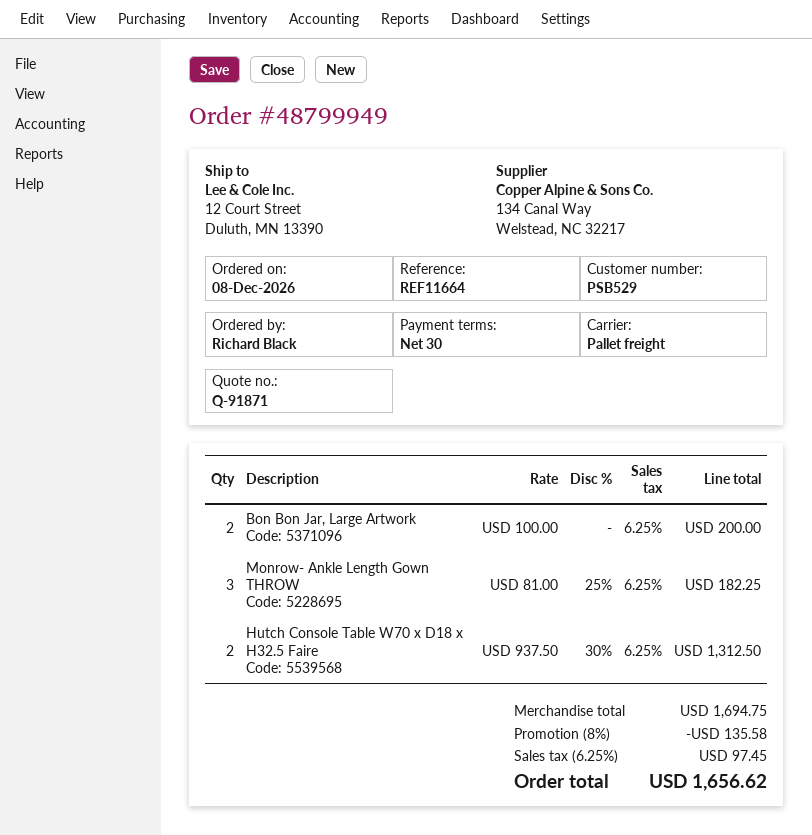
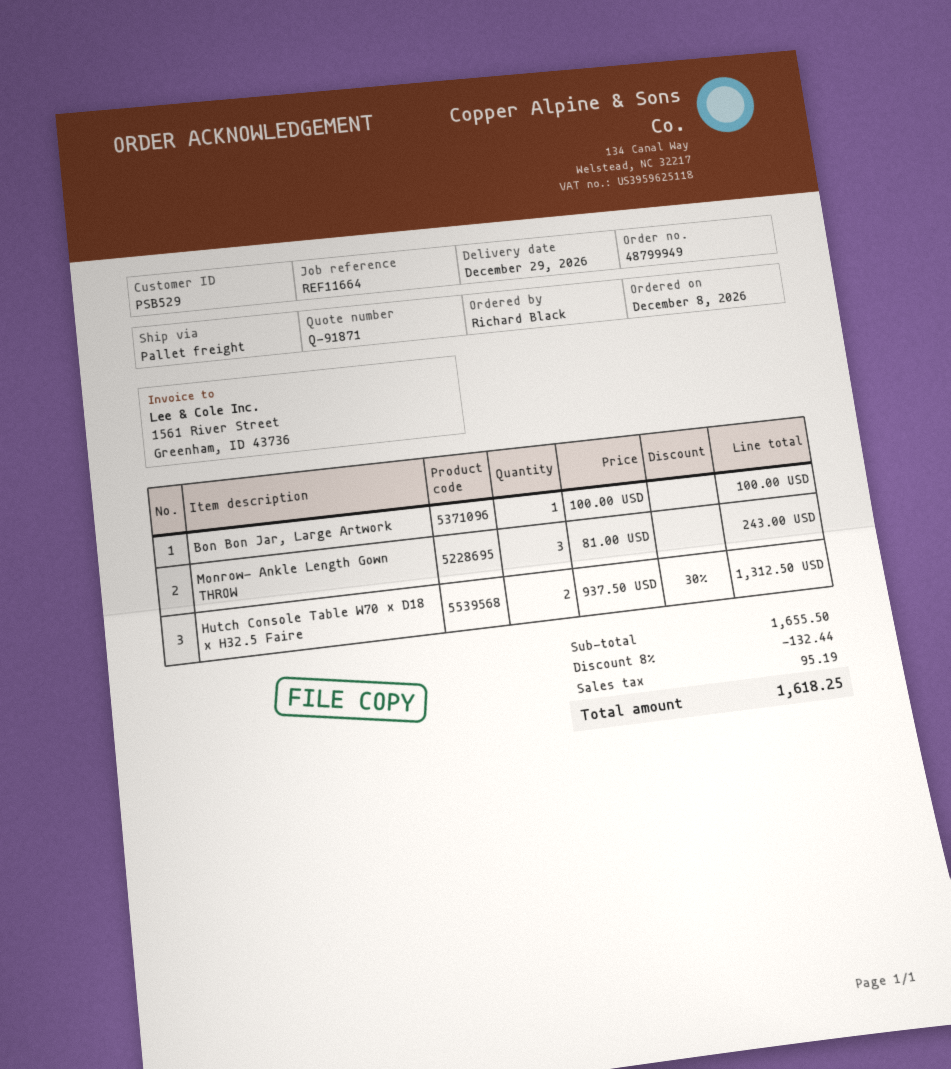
Bon Bon Jar, Large Artwork: 2 x 100.00 = 200.00 -> 1 x 100.00 = 100.00
Monrow- Ankle Length Gown THROW: 3 x 81.00 - 25% = 182.25 -> 3 x 81.00 = 243.00
subtotal: 1694.75 -> 1655.50
discount: 8% = 135.58 -> 8% = 132.44
tax: 97.45 -> 95.19
total: 1656.62 -> 1618.25

